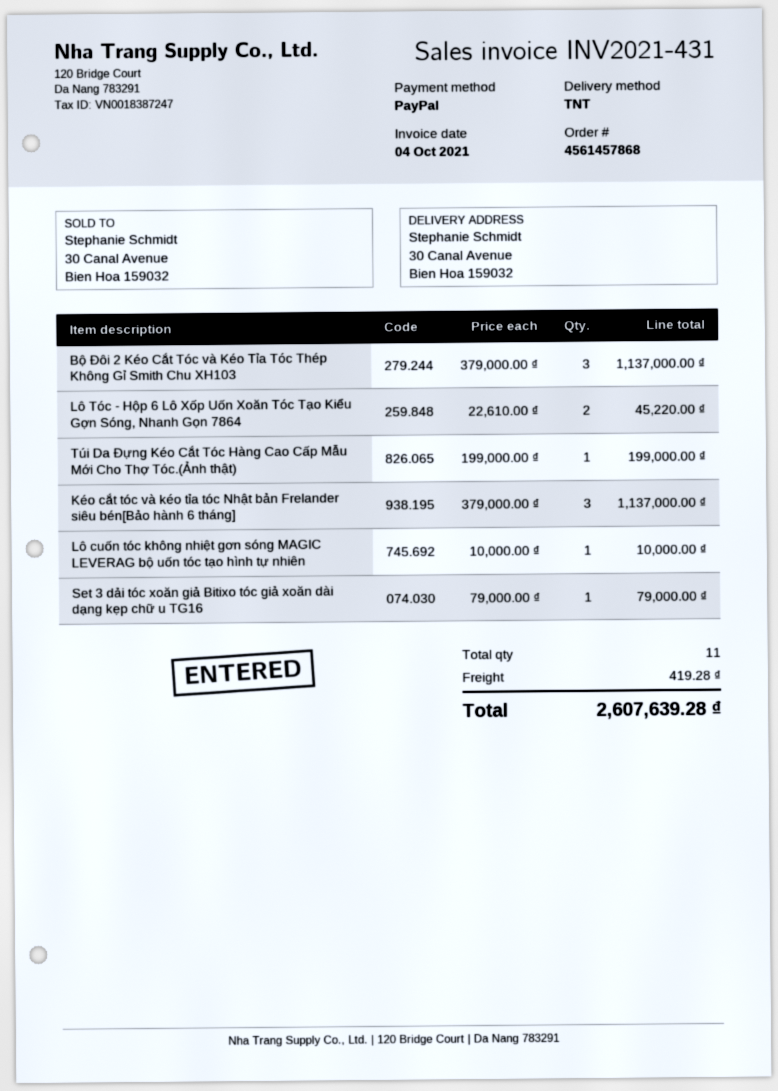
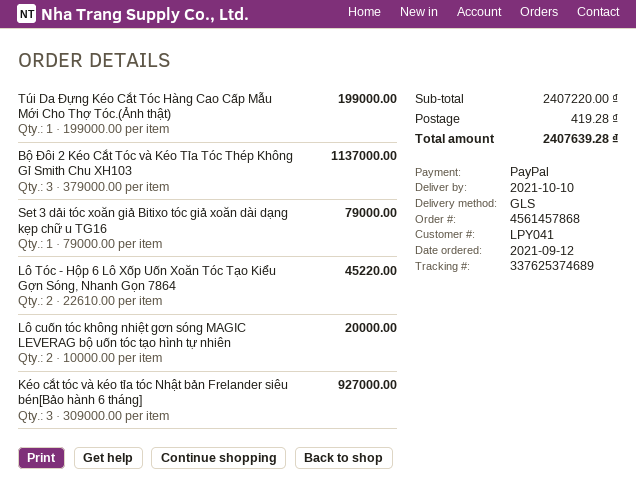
shipping method: TNT -> GLS
Kéo cắt tóc và kéo tỉa tóc Nhật bản Frelander siêu bén[Bảo hành 6 tháng]: 3 x 379000.00 = 1137000.00 -> 3 x 309000.00 = 927000.00
Lô cuốn tóc không nhiệt gơn sóng MAGIC LEVERAG bộ uốn tóc tạo hình tự nhiên: 1 x 10000.00 = 10000.00 -> 2 x 10000.00 = 20000.00
total: 2607639.28 -> 2407639.28

